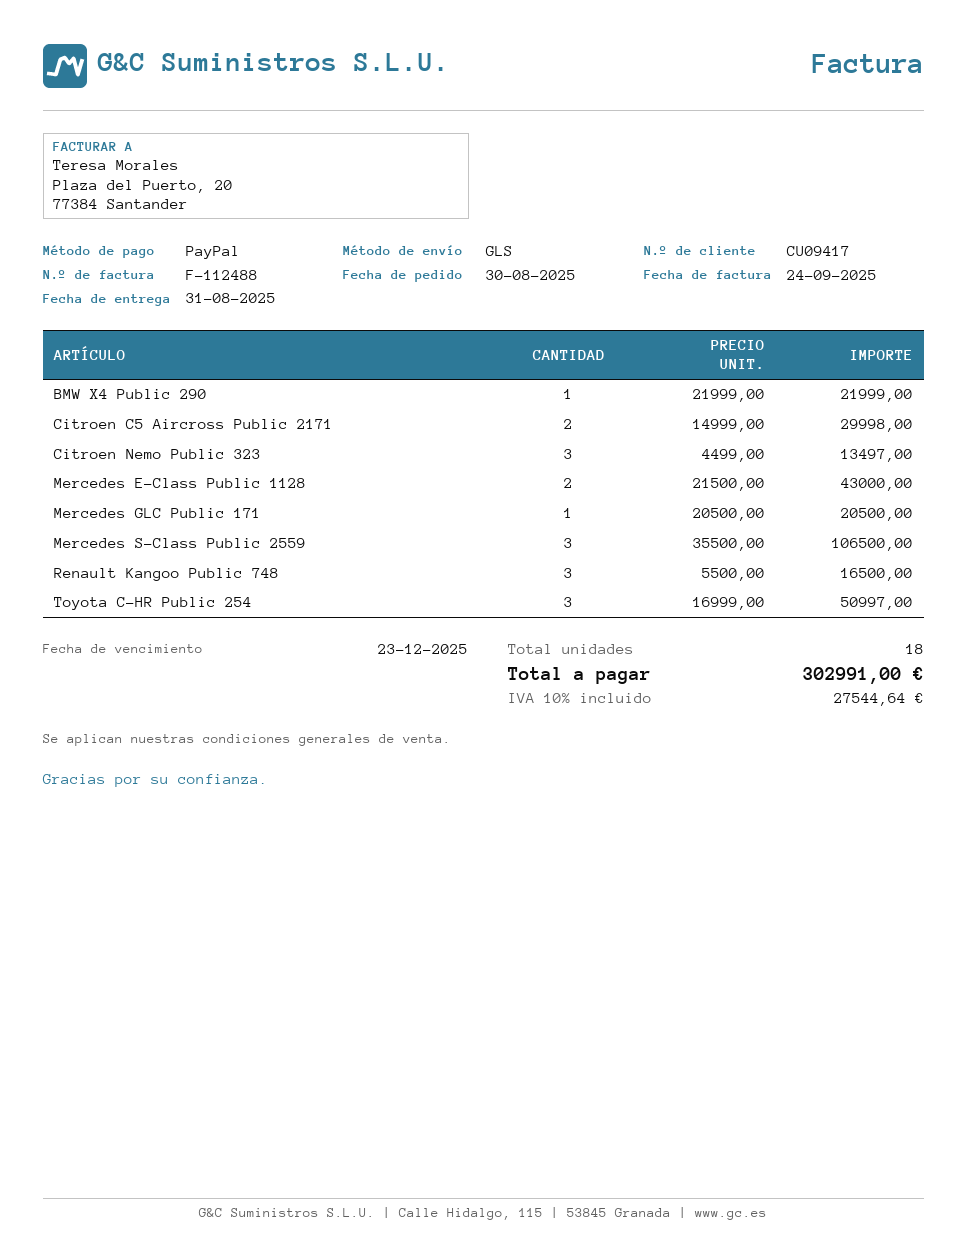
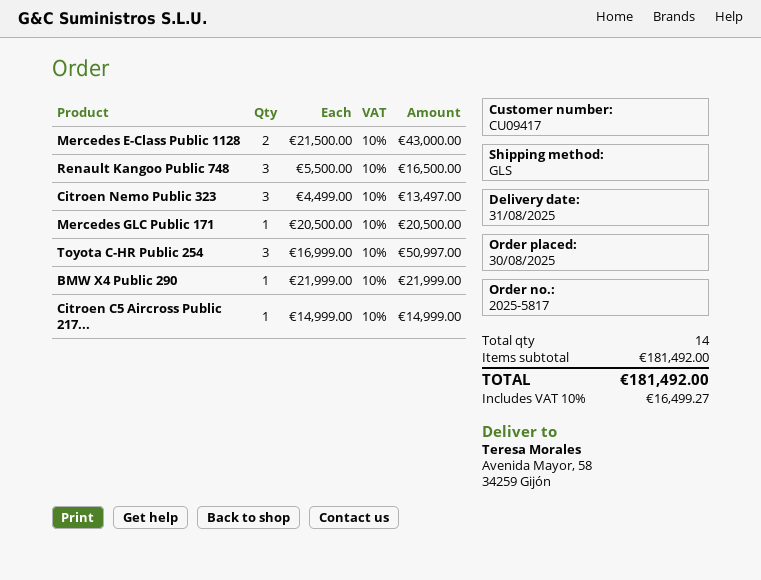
Citroen C5 Aircross Public 2171: 2 x 14999.00 = 29998.00 -> 1 x 14999.00 = 14999.00
Mercedes S-Class Public 2559: 3 x 35500.00 = 106500.00 -> none
total quantity: 18 -> 14
tax: 10% = 27544.64 -> 10% = 16499.27
total: 302991.00 -> 181492.00

